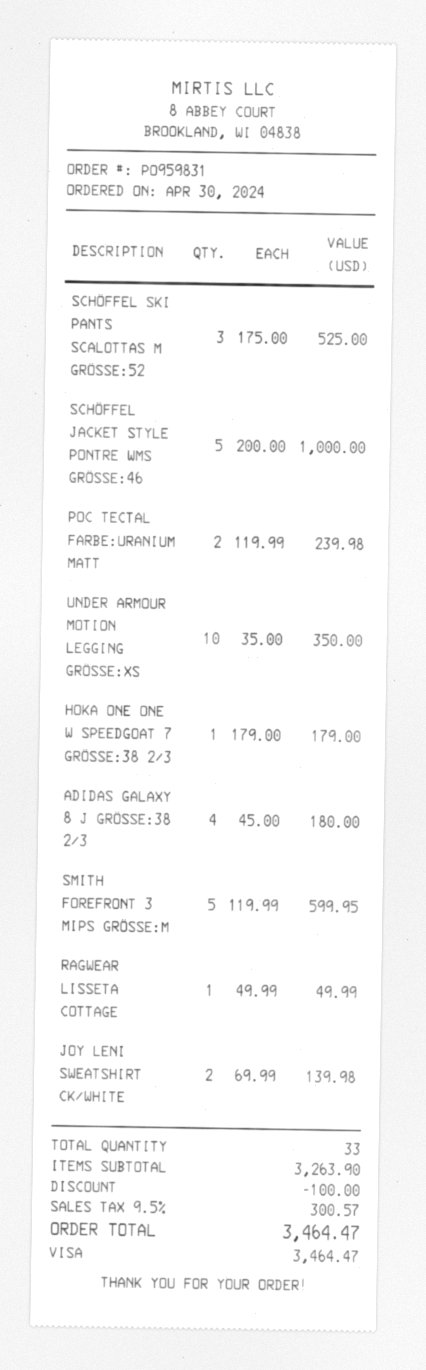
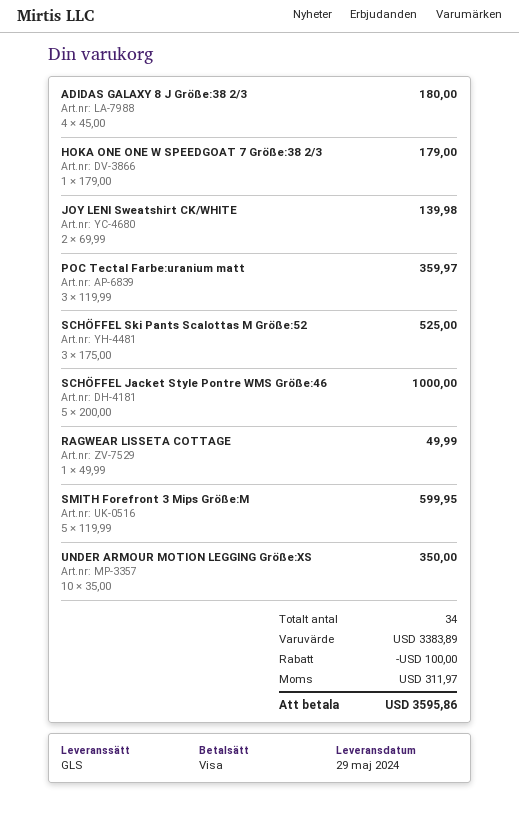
POC TECTAL FARBE:URANIUM MATT: 2 x 119.99 = 239.98 -> 3 x 119.99 = 359.97
total quantity: 33 -> 34
subtotal: 3263.90 -> 3383.89
tax: 300.57 -> 311.97
total: 3464.47 -> 3595.86

